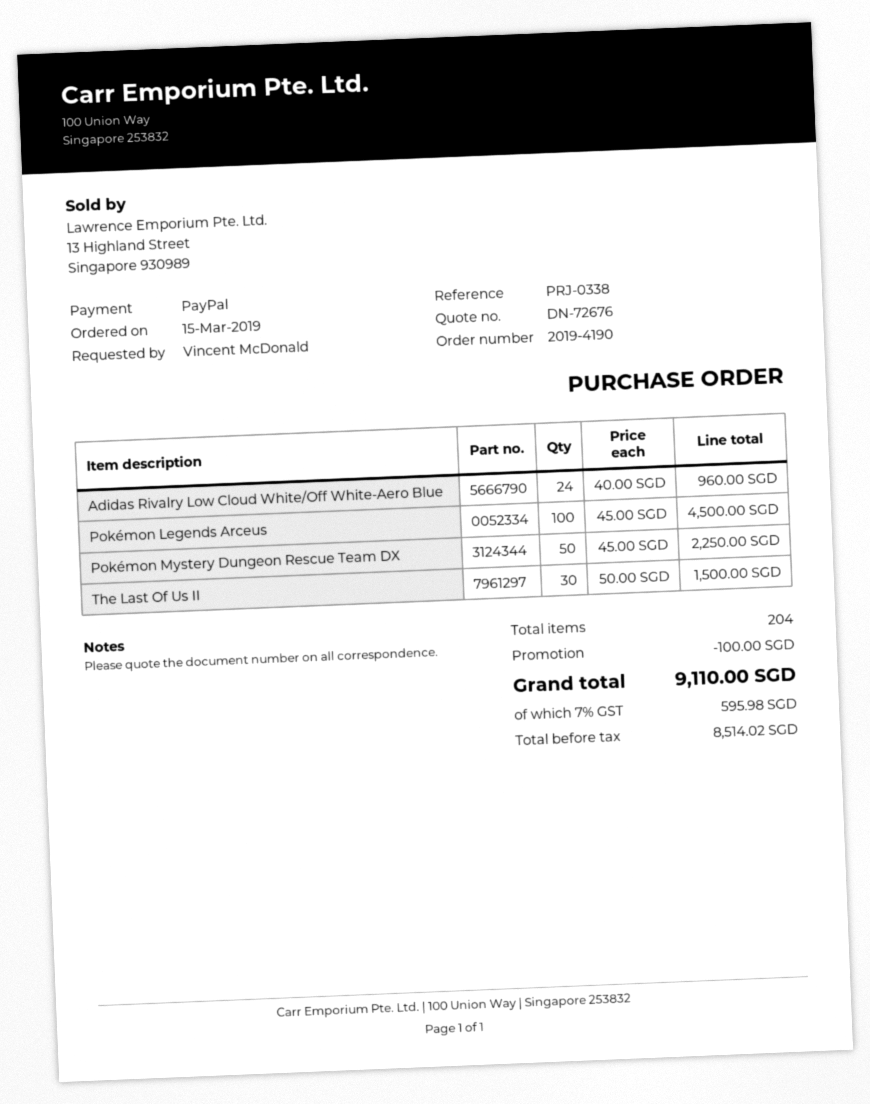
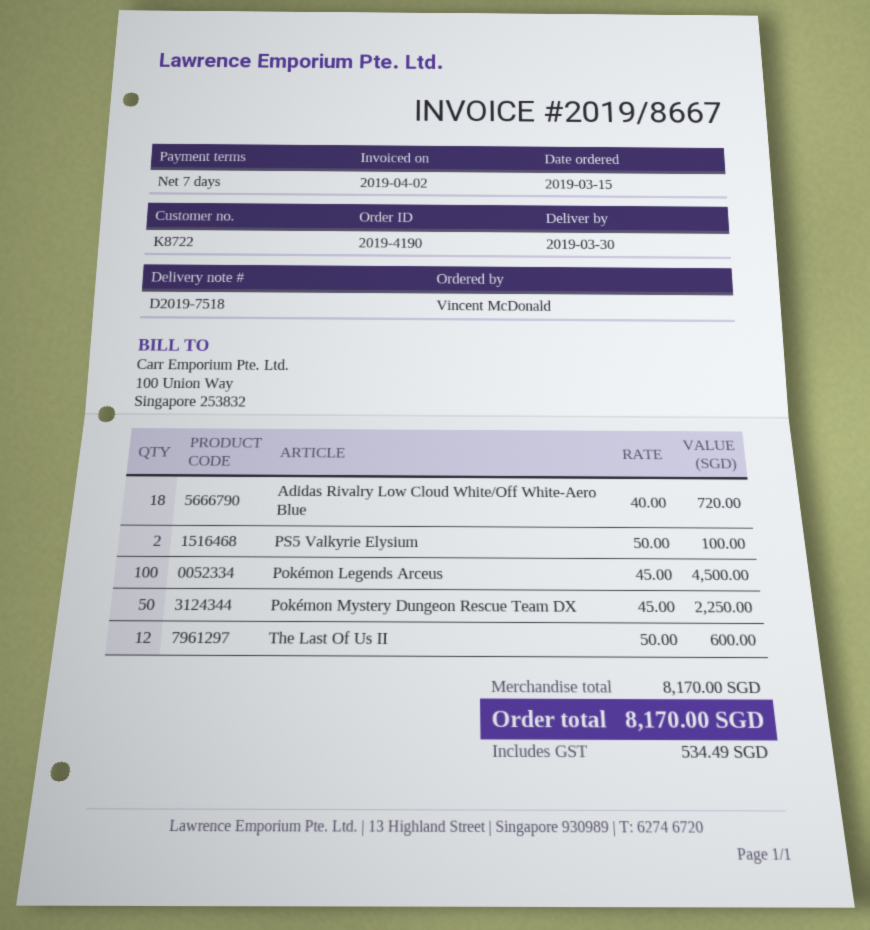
Adidas Rivalry Low Cloud White/Off White-Aero Blue: 24 x 40.00 = 960.00 -> 18 x 40.00 = 720.00
The Last Of Us II: 30 x 50.00 = 1500.00 -> 12 x 50.00 = 600.00
PS5 Valkyrie Elysium: none -> 2 x 50.00 = 100.00
discount: 100.00 -> none
tax: 595.98 -> 534.49
total: 9110.00 -> 8170.00

